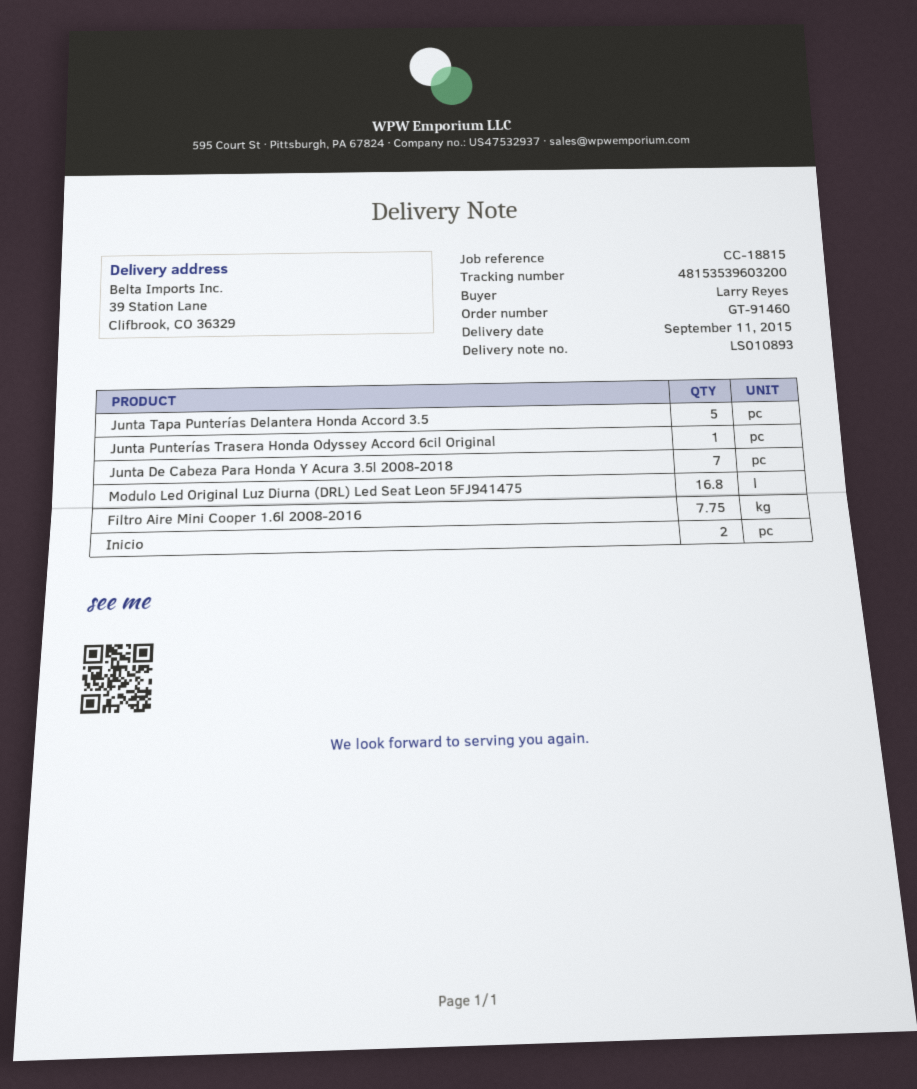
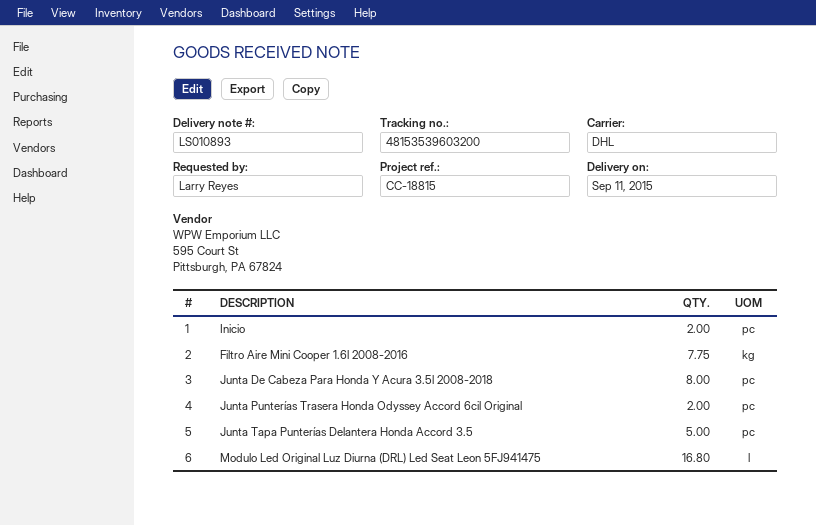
Junta Punterías Trasera Honda Odyssey Accord 6cil Original: 1 -> 2
Junta De Cabeza Para Honda Y Acura 3.5l 2008-2018: 7 -> 8

